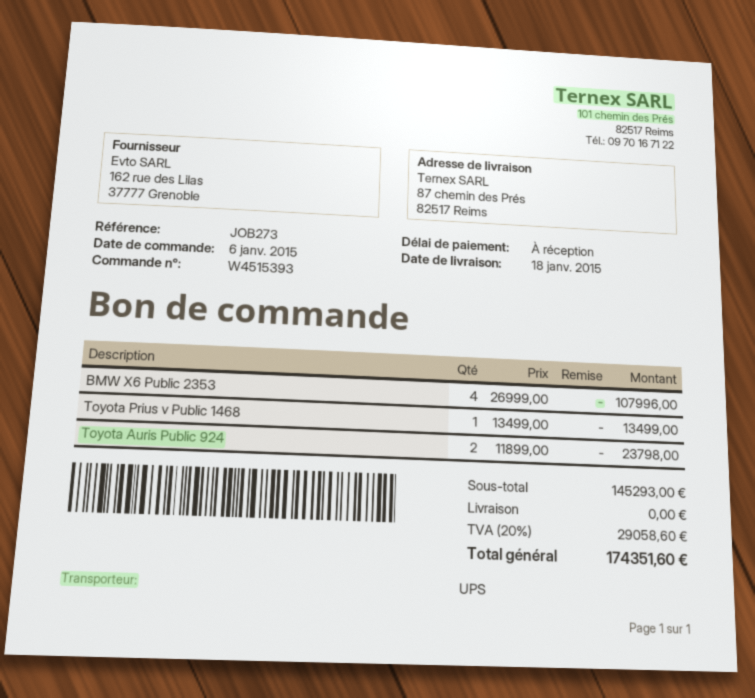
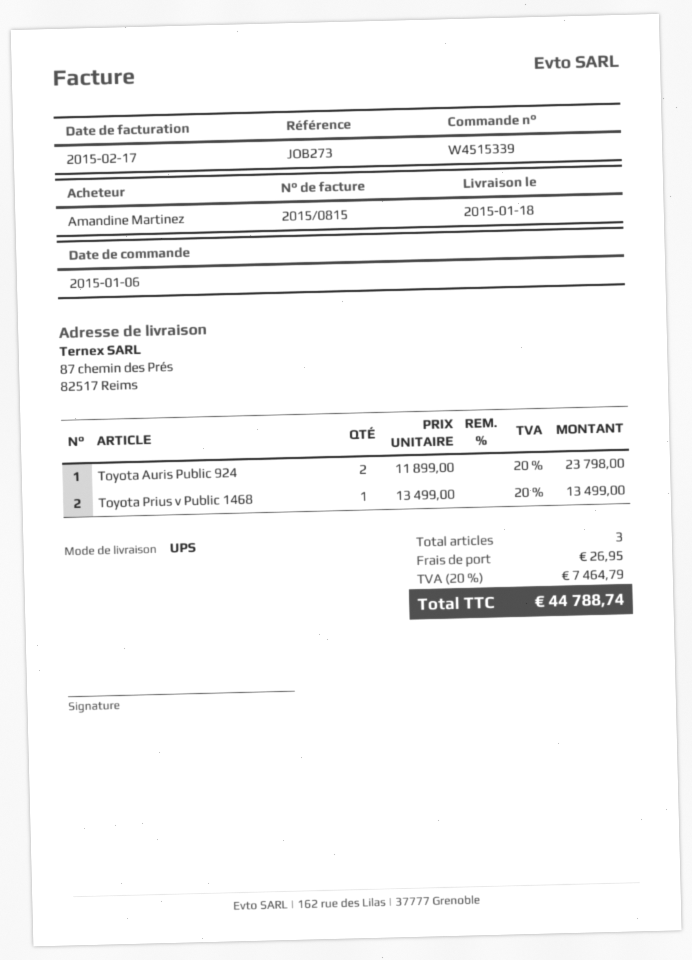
order number: W4515393 -> W4515339
BMW X6 Public 2353: 4 x 26999.00 = 107996.00 -> none
shipping: 0.00 -> 26.95
tax: 20% = 29058.60 -> 20% = 7464.79
total: 174351.60 -> 44788.74

